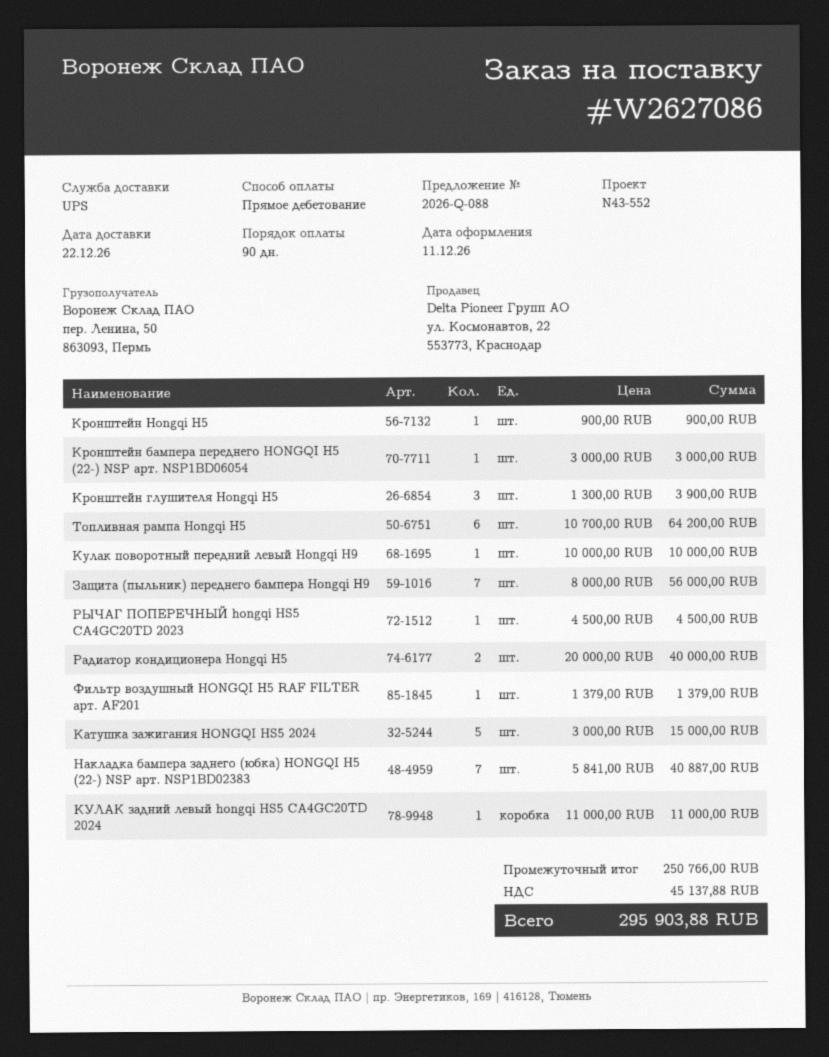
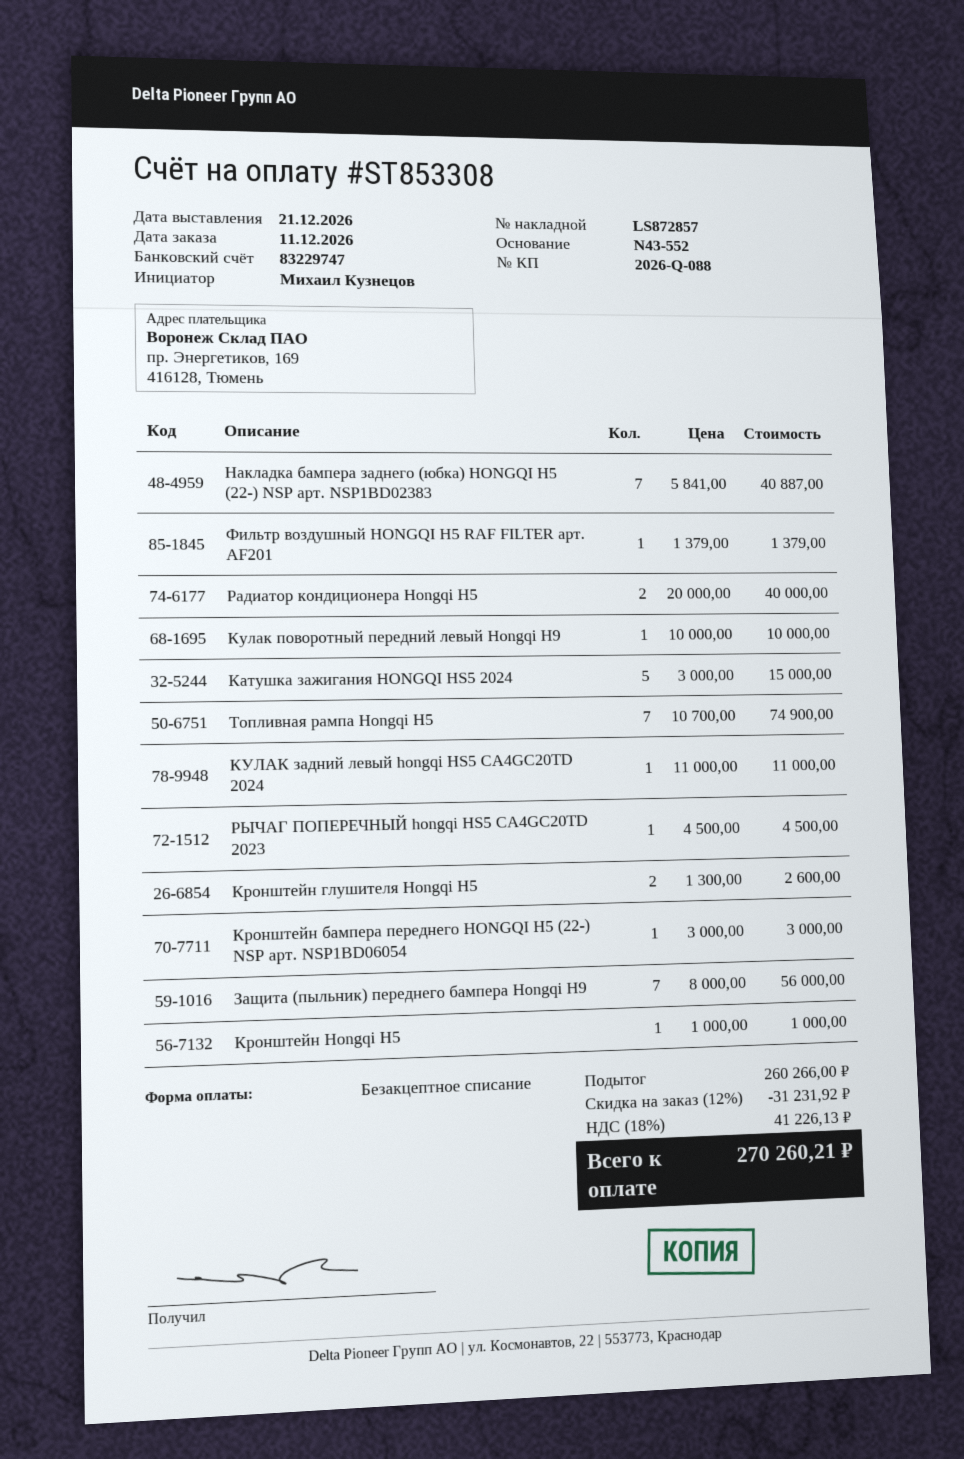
Кронштейн Hongqi H5: 1 x 900.00 = 900.00 -> 1 x 1000.00 = 1000.00
Кронштейн глушителя Hongqi H5: 3 x 1300.00 = 3900.00 -> 2 x 1300.00 = 2600.00
Топливная рампа Hongqi H5: 6 x 10700.00 = 64200.00 -> 7 x 10700.00 = 74900.00
subtotal: 250766.00 -> 260266.00
discount: none -> 12% = 31231.92
tax: 45137.88 -> 41226.13
total: 295903.88 -> 270260.21

